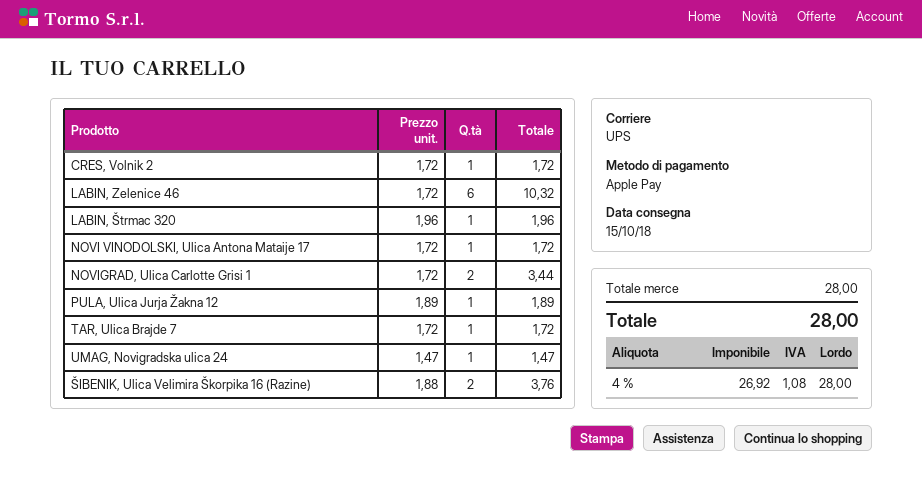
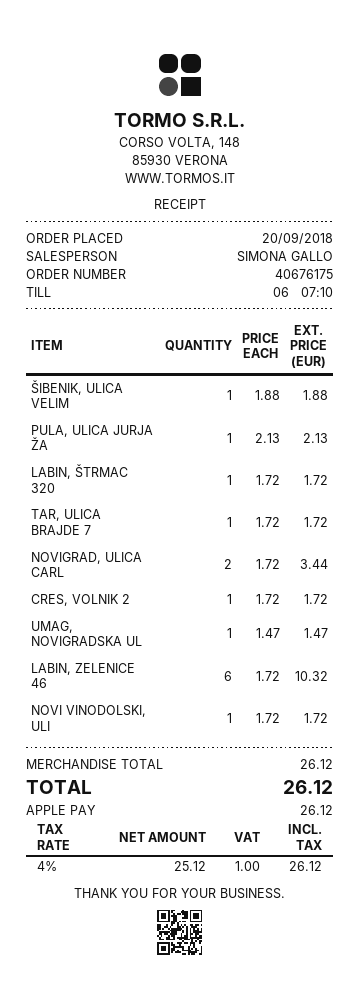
LABIN, Štrmac 320: 1 x 1.96 = 1.96 -> 1 x 1.72 = 1.72
PULA, Ulica Jurja Žakna 12: 1 x 1.89 = 1.89 -> 1 x 2.13 = 2.13
ŠIBENIK, Ulica Velimira Škorpika 16 (Razine): 2 x 1.88 = 3.76 -> 1 x 1.88 = 1.88
subtotal: 28.00 -> 26.12
net: 26.92 -> 25.12
tax: 4% = 1.08 -> 4% = 1.00
total: 28.00 -> 26.12

